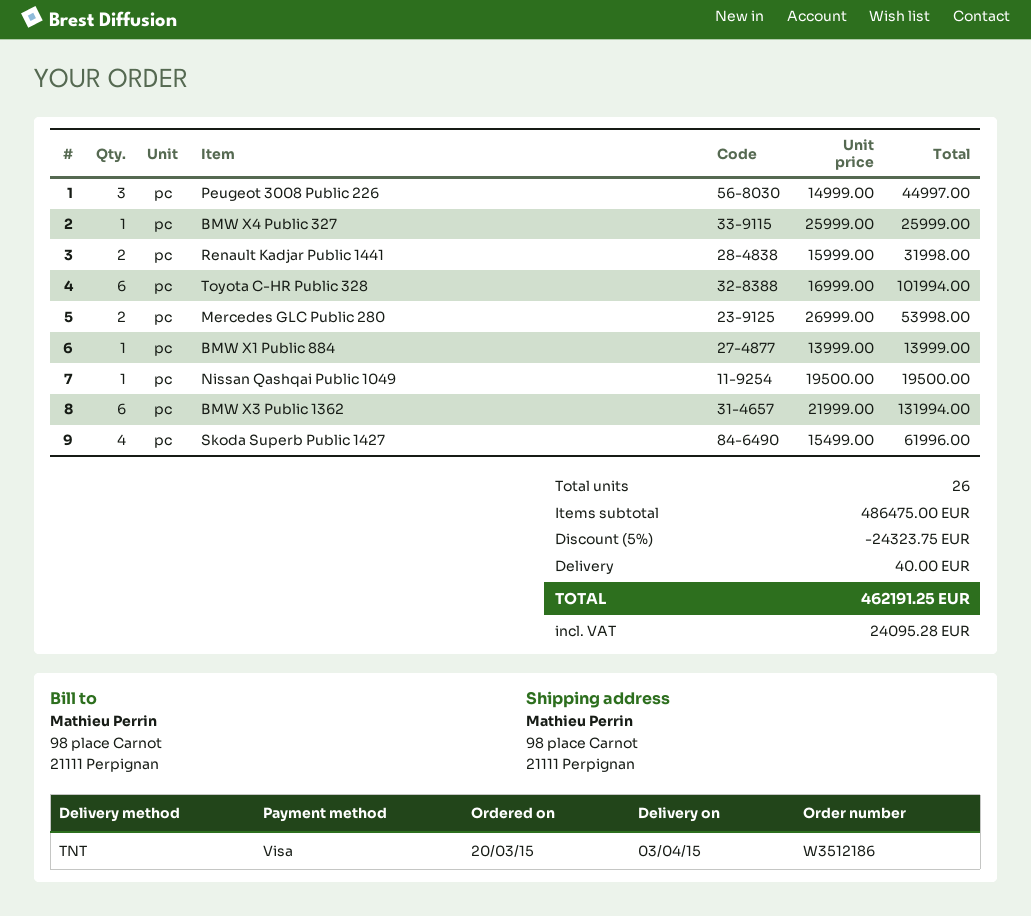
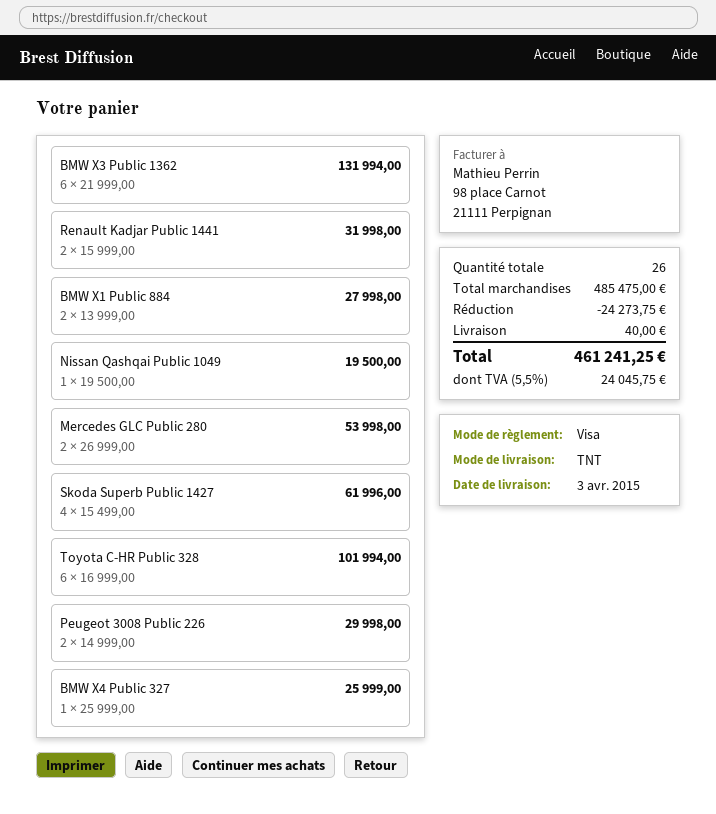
Peugeot 3008 Public 226: 3 x 14999.00 = 44997.00 -> 2 x 14999.00 = 29998.00
BMW X1 Public 884: 1 x 13999.00 = 13999.00 -> 2 x 13999.00 = 27998.00
subtotal: 486475.00 -> 485475.00
discount: 24323.75 -> 24273.75
tax: 24095.28 -> 24045.75
total: 462191.25 -> 461241.25

